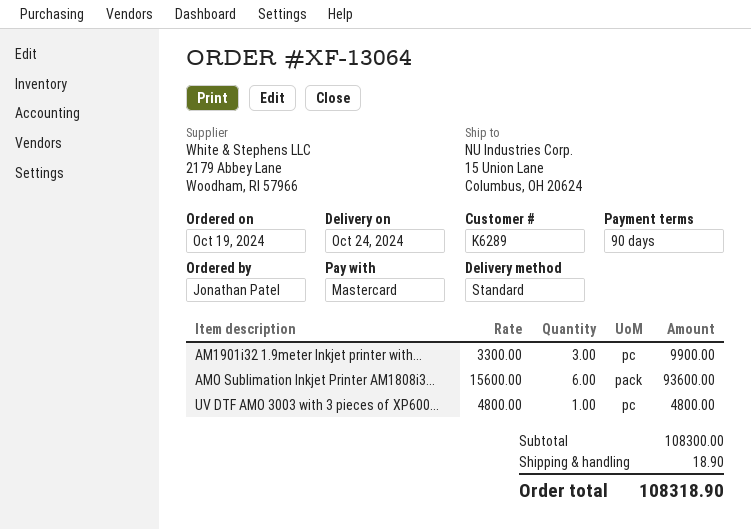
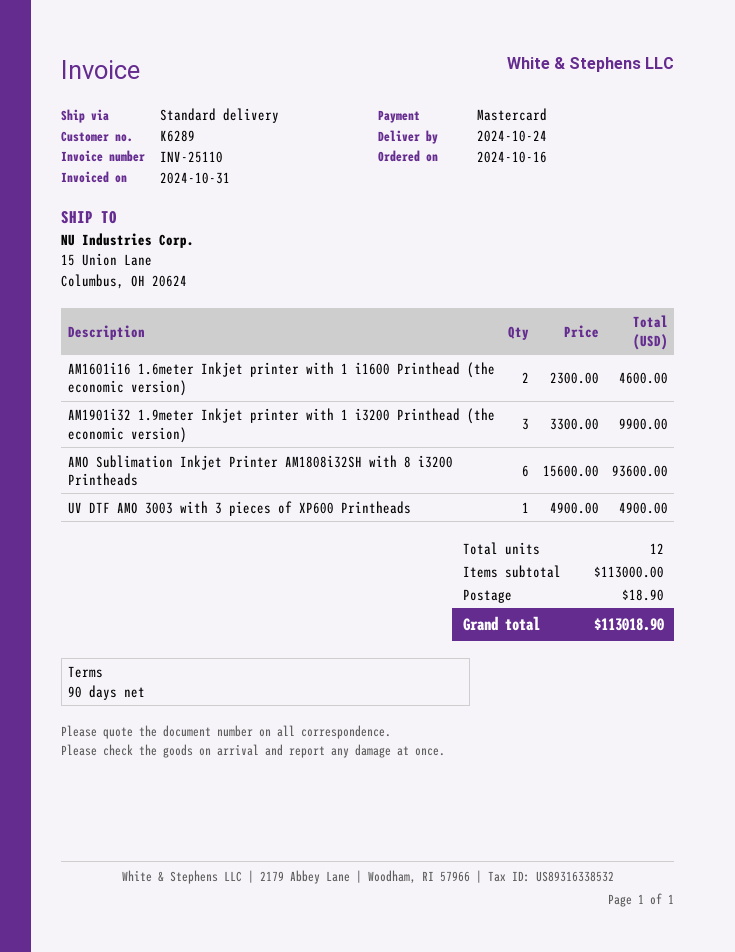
order date: 2024-10-19 -> 2024-10-16
UV DTF AMO 3003 with 3 pieces of XP600...: 1 x 4800.00 = 4800.00 -> 1 x 4900.00 = 4900.00
AM1601i16 1.6meter Inkjet printer with 1 i1600 Printhead (the economic version): none -> 2 x 2300.00 = 4600.00
subtotal: 108300.00 -> 113000.00
total: 108318.90 -> 113018.90

